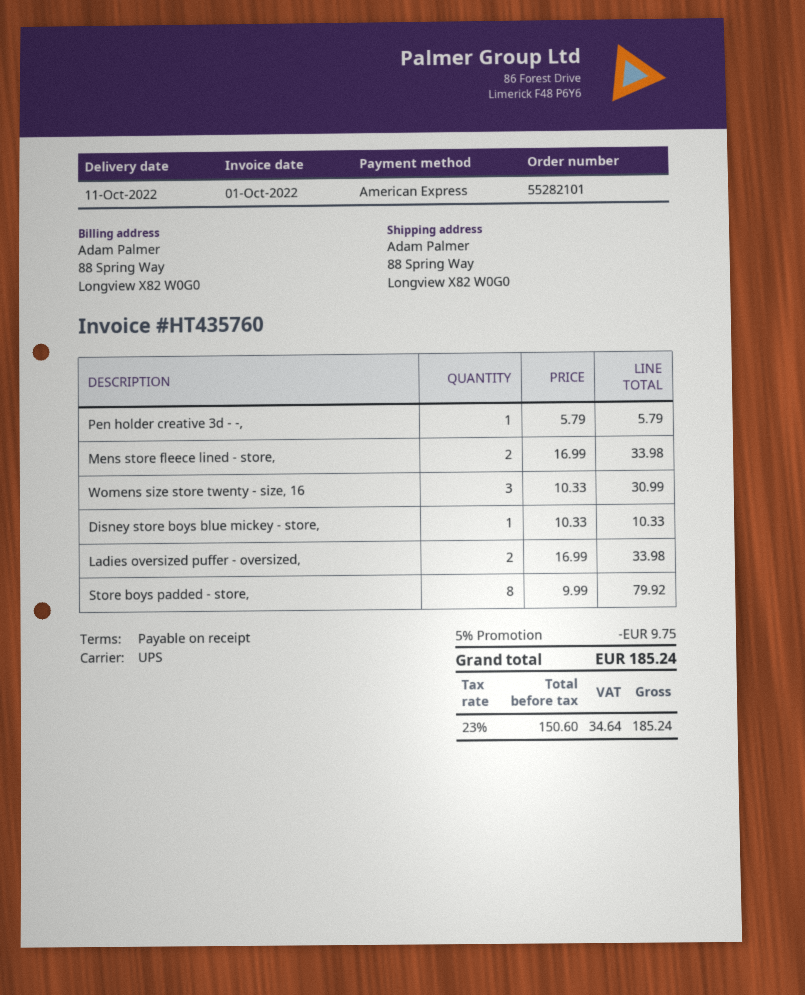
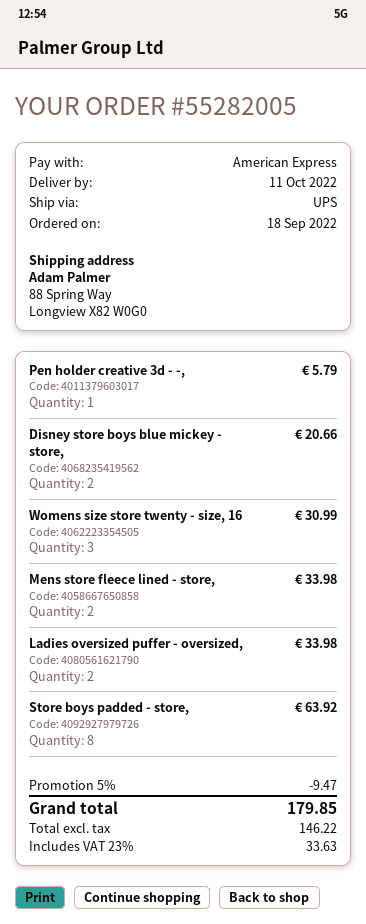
order number: 55282101 -> 55282005
Disney store boys blue mickey - store,: 1 for 10.33 -> 2 for 20.66
Store boys padded - store,: 8 for 79.92 -> 8 for 63.92
discount: 5% = 9.75 -> 5% = 9.47
net: 150.60 -> 146.22
tax: 23% = 34.64 -> 23% = 33.63
total: 185.24 -> 179.85

